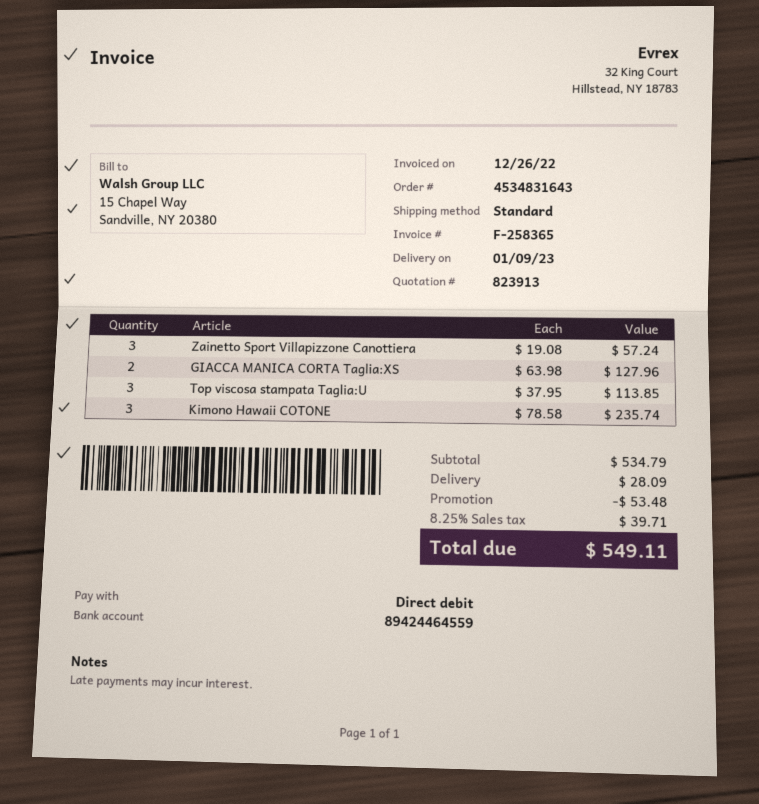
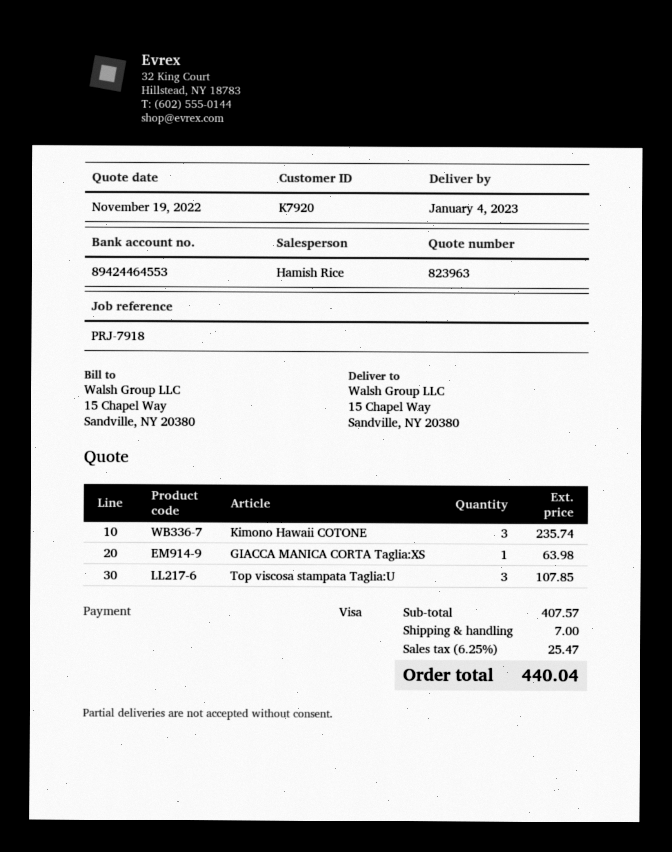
quote number: 823913 -> 823963
delivery date: 2023-01-09 -> 2023-01-04
payment method: direct debit -> Visa
bank account: 89424464559 -> 89424464553
Zainetto Sport Villapizzone Canottiera: 3 for 57.24 -> none
GIACCA MANICA CORTA Taglia:XS: 2 for 127.96 -> 1 for 63.98
Top viscosa stampata Taglia:U: 3 for 113.85 -> 3 for 107.85
subtotal: 534.79 -> 407.57
discount: 53.48 -> none
shipping: 28.09 -> 7.00
tax: 8.25% = 39.71 -> 6.25% = 25.47
total: 549.11 -> 440.04

